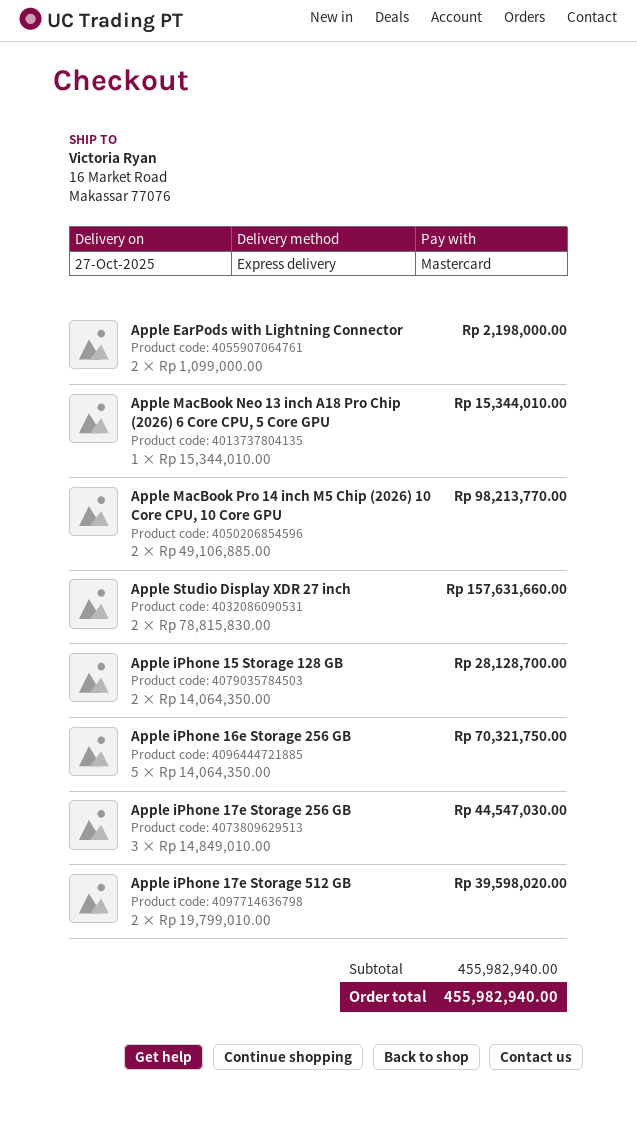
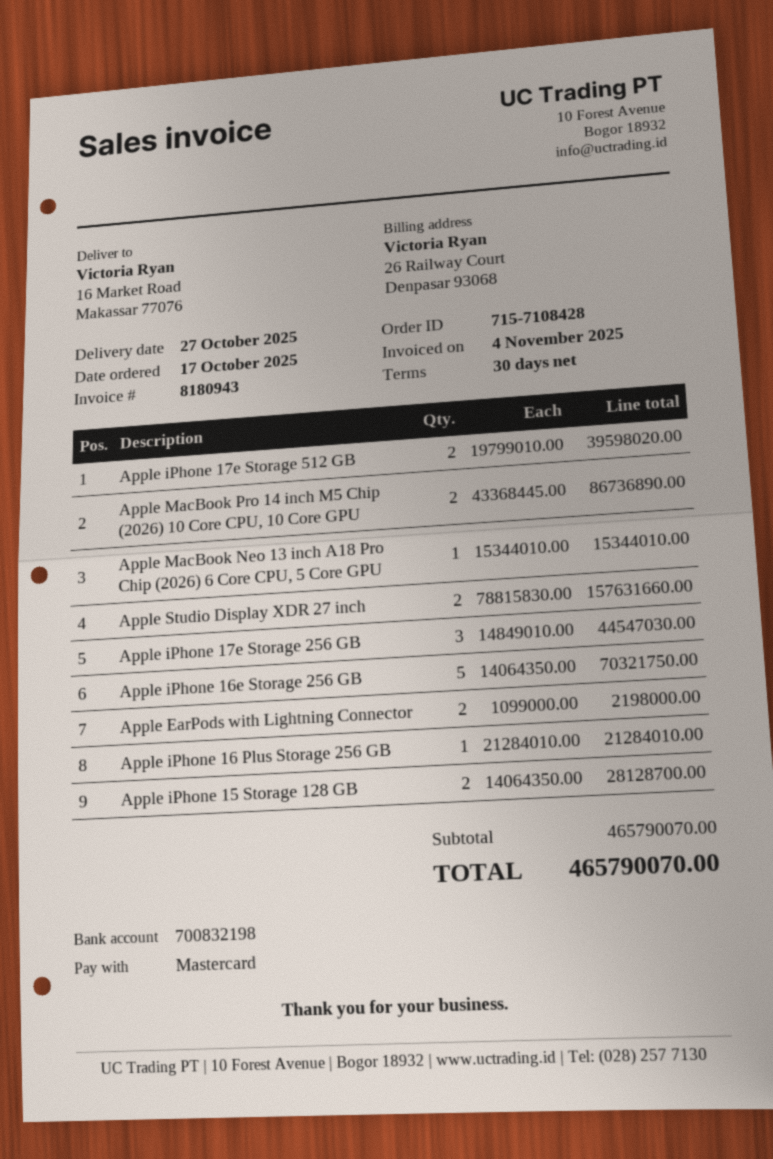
Apple MacBook Pro 14 inch M5 Chip (2026) 10 Core CPU, 10 Core GPU: 2 x 49106885.00 = 98213770.00 -> 2 x 43368445.00 = 86736890.00
Apple iPhone 16 Plus Storage 256 GB: none -> 1 x 21284010.00 = 21284010.00
subtotal: 455982940.00 -> 465790070.00
total: 455982940.00 -> 465790070.00

